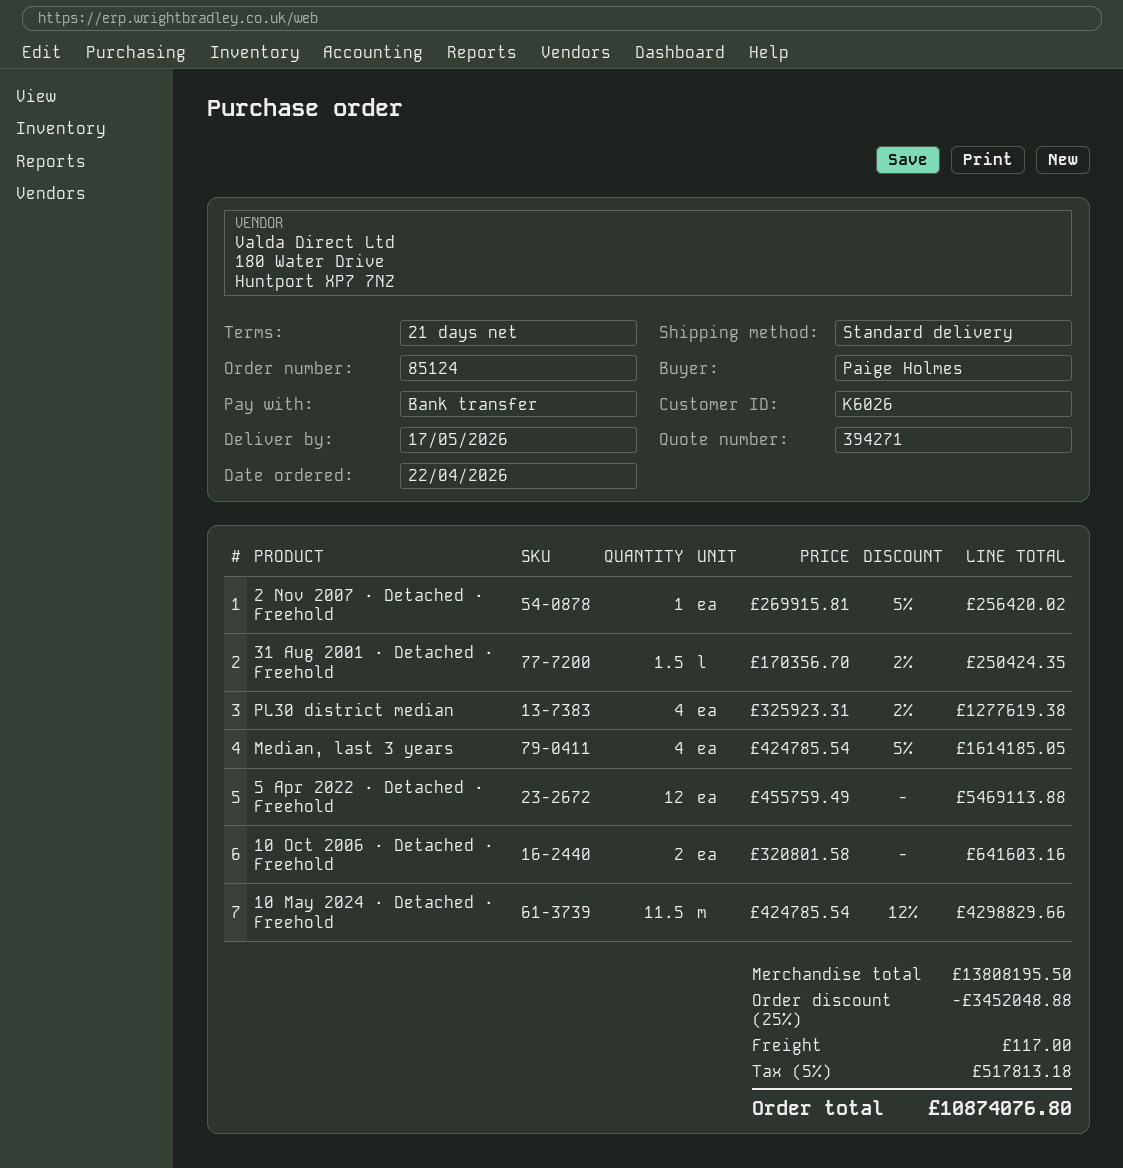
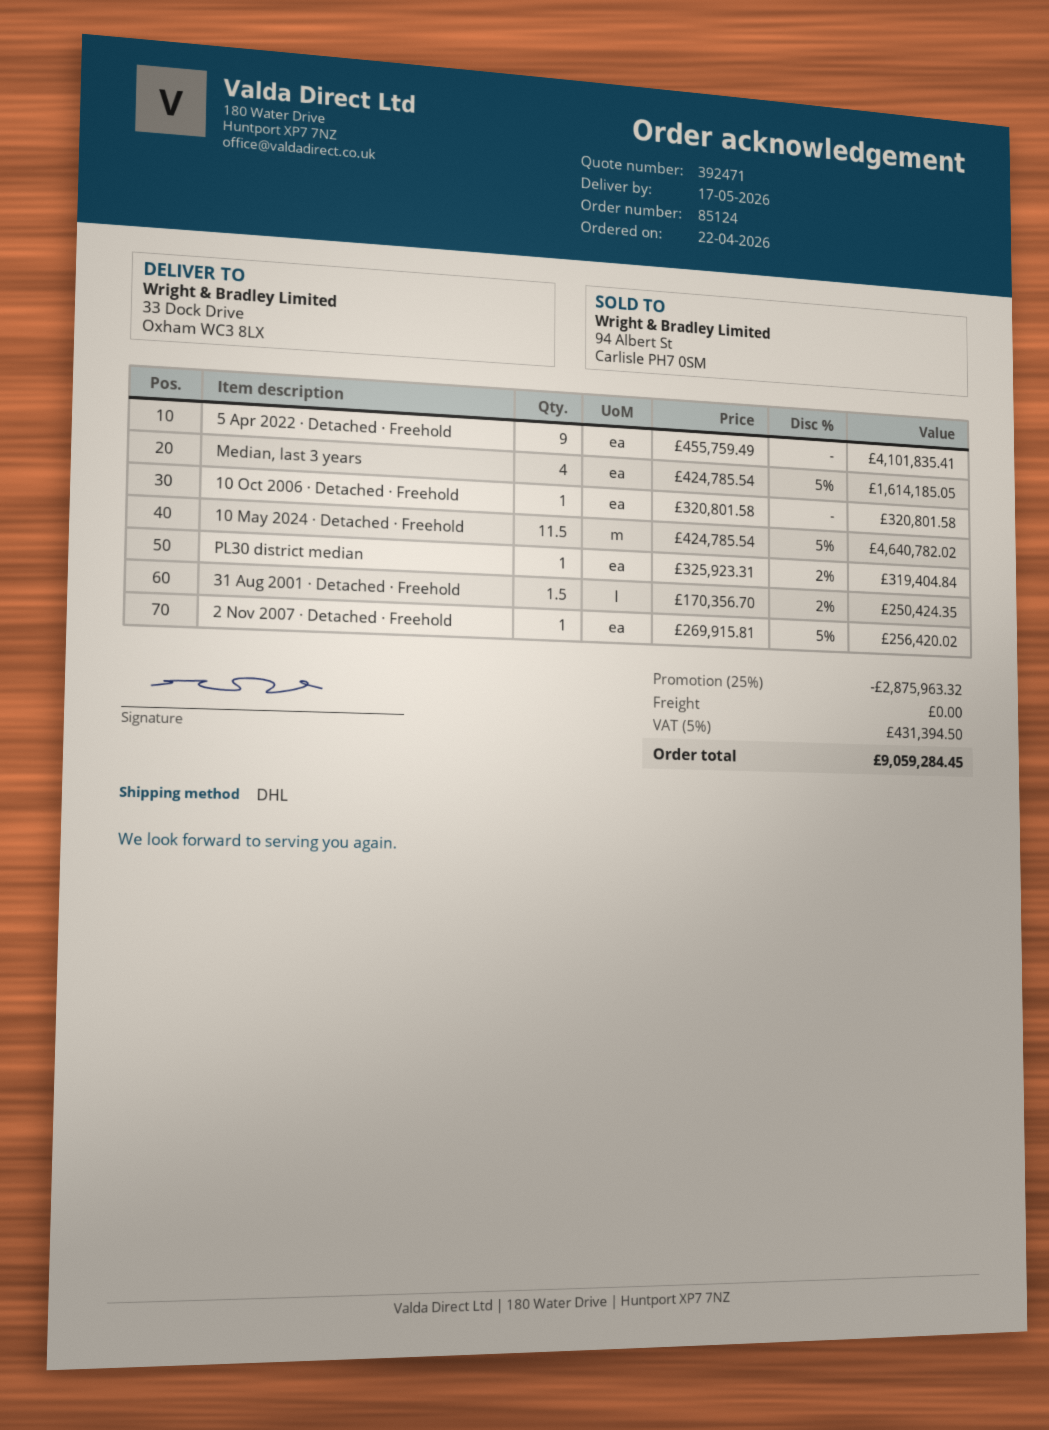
quote number: 394271 -> 392471
shipping method: standard -> DHL
PL30 district median: 4 x 325923.31 - 2% = 1277619.38 -> 1 x 325923.31 - 2% = 319404.84
5 Apr 2022 · Detached · Freehold: 12 x 455759.49 = 5469113.88 -> 9 x 455759.49 = 4101835.41
10 Oct 2006 · Detached · Freehold: 2 x 320801.58 = 641603.16 -> 1 x 320801.58 = 320801.58
10 May 2024 · Detached · Freehold: 11.5 x 424785.54 - 12% = 4298829.66 -> 11.5 x 424785.54 - 5% = 4640782.02
discount: 25% = 3452048.88 -> 25% = 2875963.32
shipping: 117.00 -> 0.00
tax: 5% = 517813.18 -> 5% = 431394.50
total: 10874076.80 -> 9059284.45

